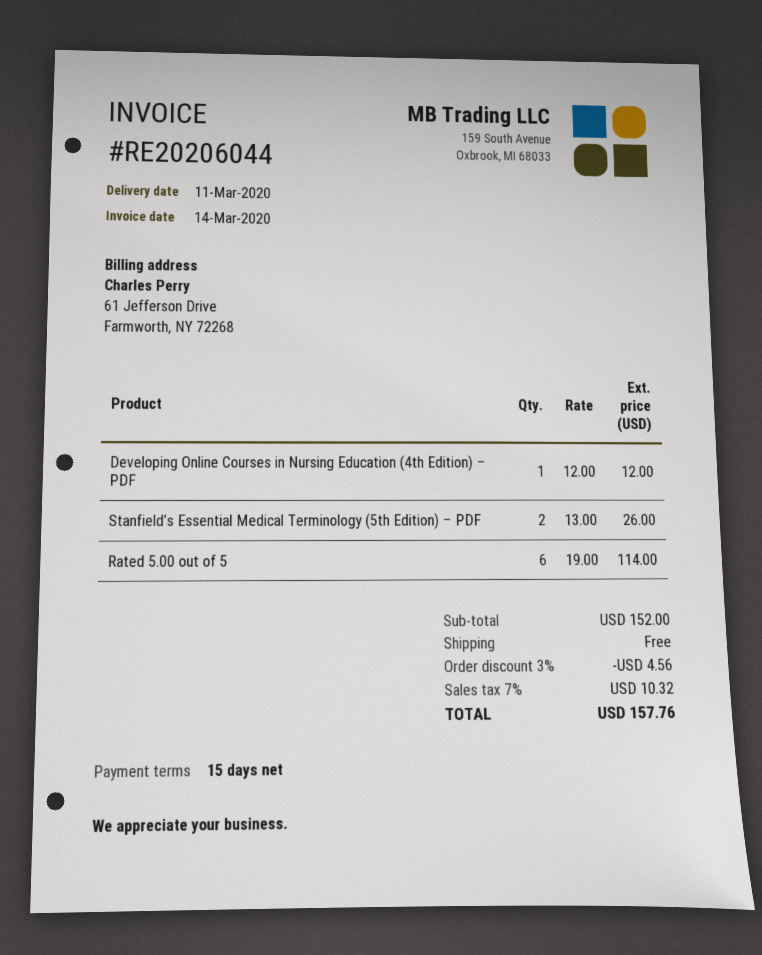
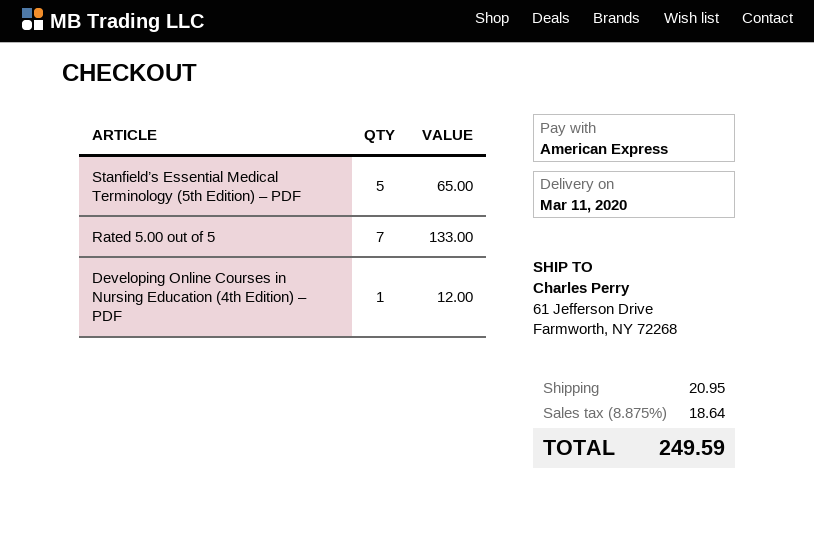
Stanfield’s Essential Medical Terminology (5th Edition) – PDF: 2 for 26.00 -> 5 for 65.00
Rated 5.00 out of 5: 6 for 114.00 -> 7 for 133.00
discount: 3% = 4.56 -> none
shipping: 0.00 -> 20.95
tax: 7% = 10.32 -> 8.875% = 18.64
total: 157.76 -> 249.59

